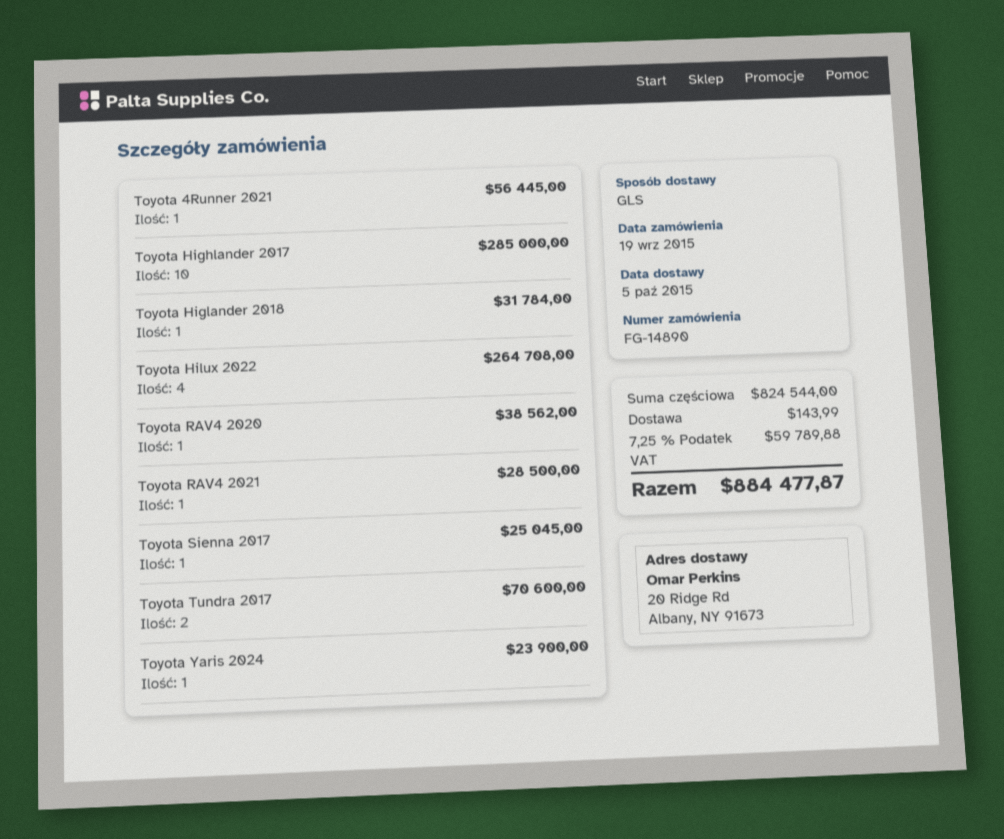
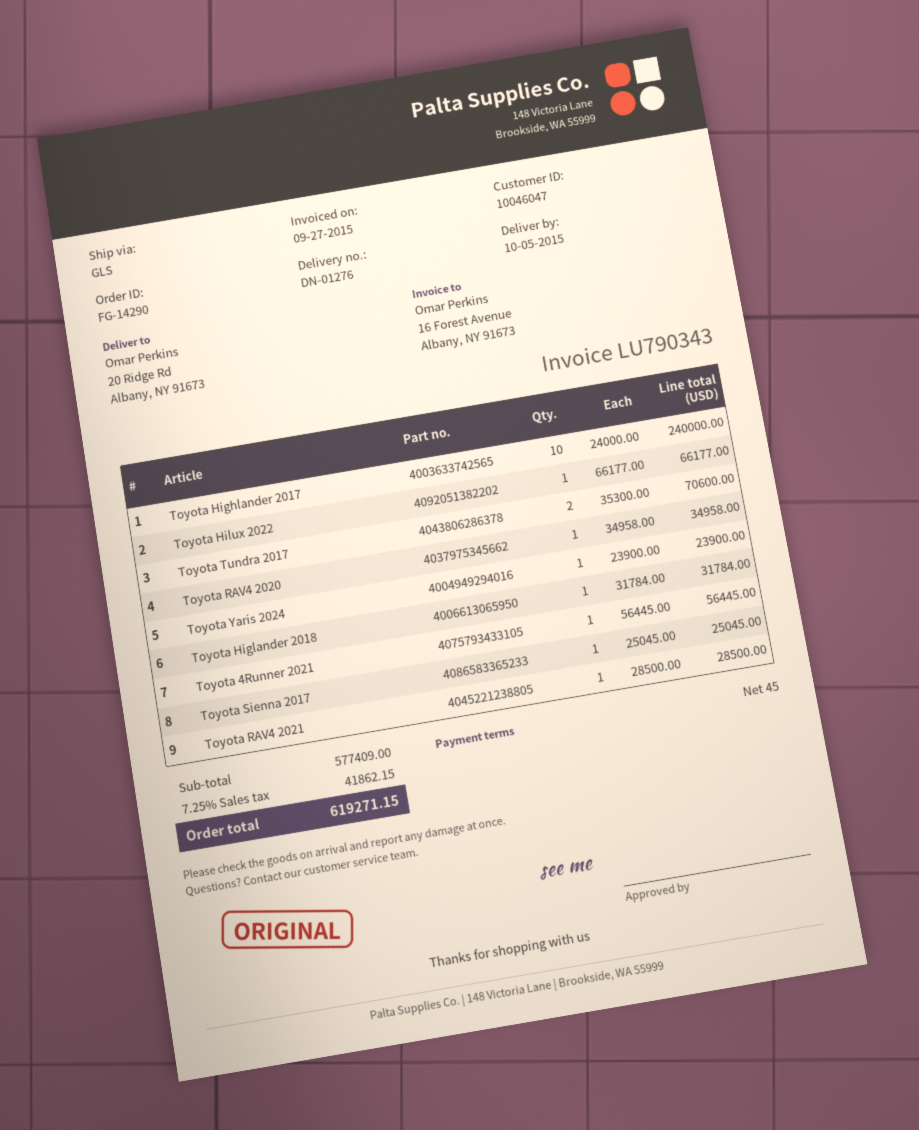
order number: FG-14890 -> FG-14290
Toyota Highlander 2017: 10 for 285000.00 -> 10 for 240000.00
Toyota Hilux 2022: 4 for 264708.00 -> 1 for 66177.00
Toyota RAV4 2020: 1 for 38562.00 -> 1 for 34958.00
subtotal: 824544.00 -> 577409.00
shipping: 143.99 -> none
tax: 7.25% = 59789.88 -> 7.25% = 41862.15
total: 884477.87 -> 619271.15

